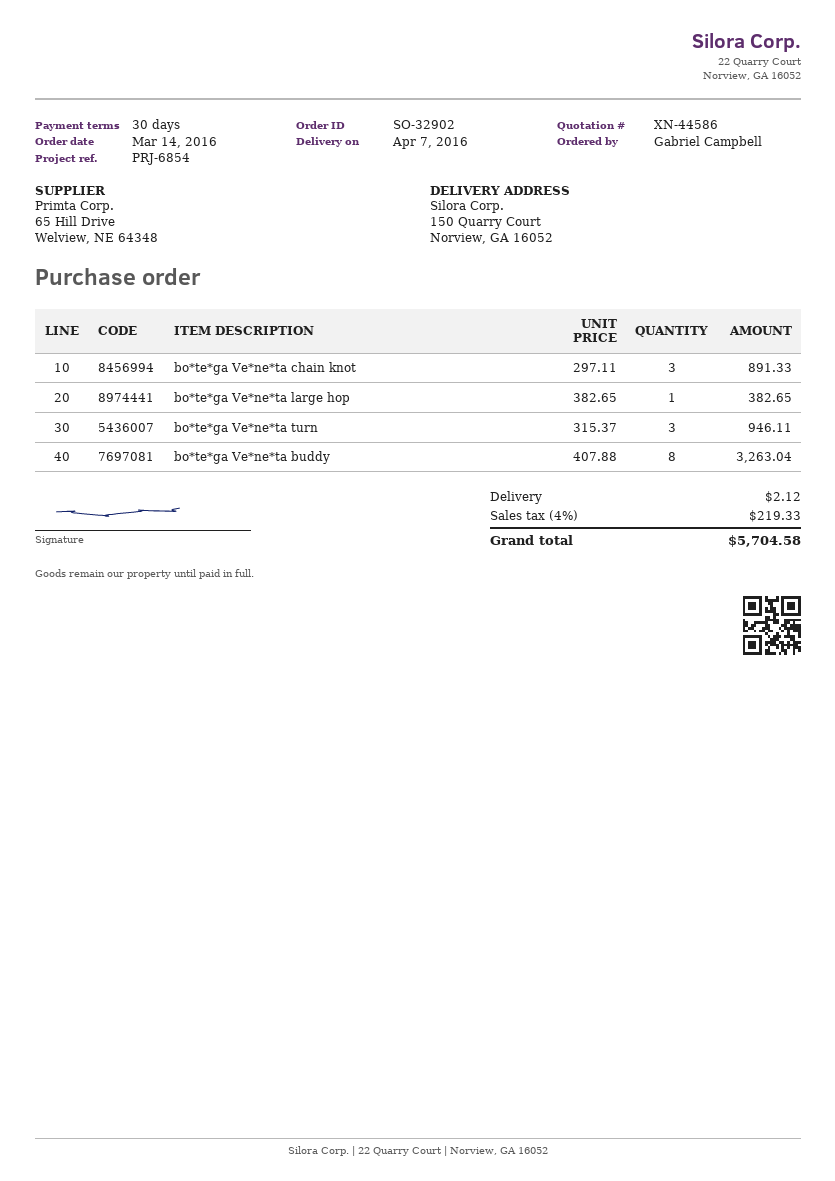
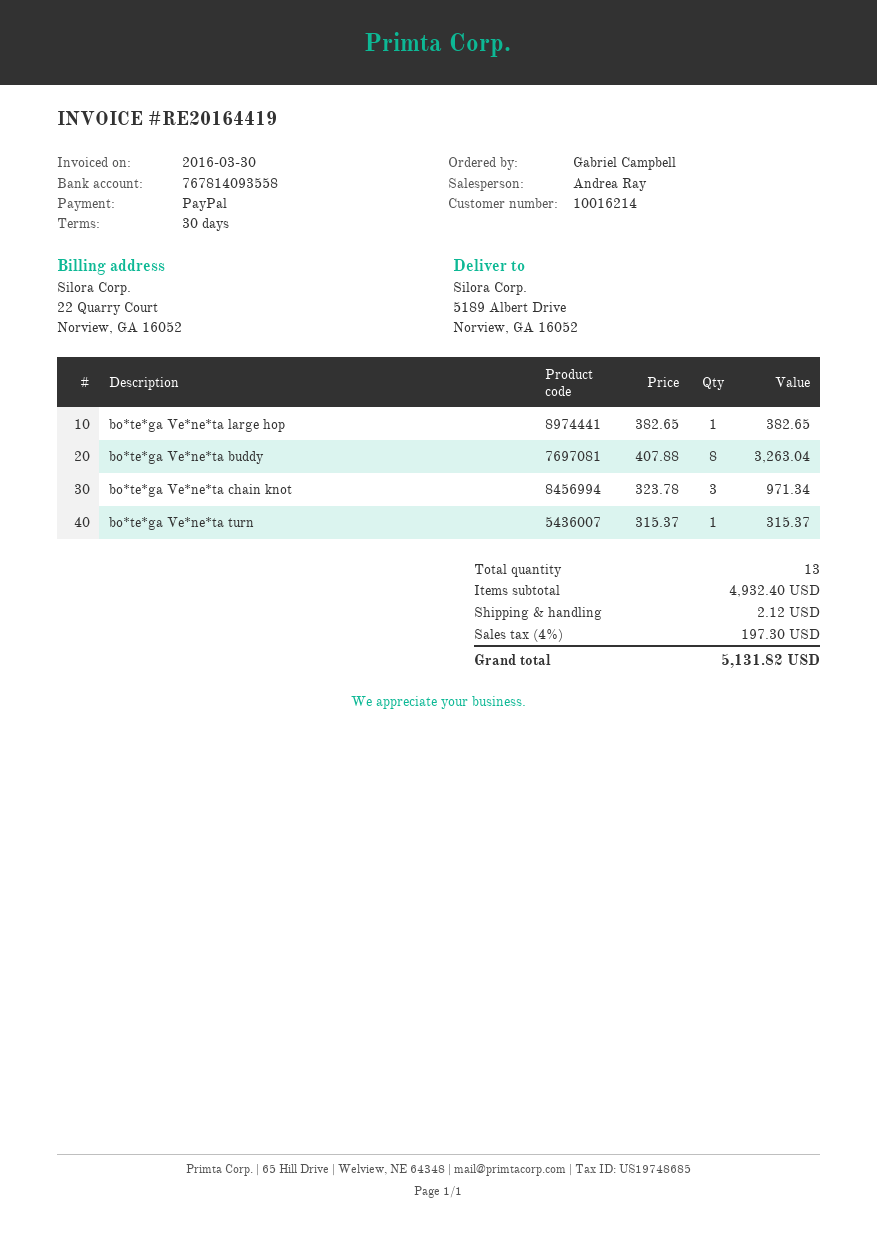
ship to: 150 Quarry Court, Norview, GA 16052 -> 5189 Albert Drive, Norview, GA 16052
bo*te*ga Ve*ne*ta chain knot: 3 x 297.11 = 891.33 -> 3 x 323.78 = 971.34
bo*te*ga Ve*ne*ta turn: 3 x 315.37 = 946.11 -> 1 x 315.37 = 315.37
tax: 4% = 219.33 -> 4% = 197.30
total: 5704.58 -> 5131.82

